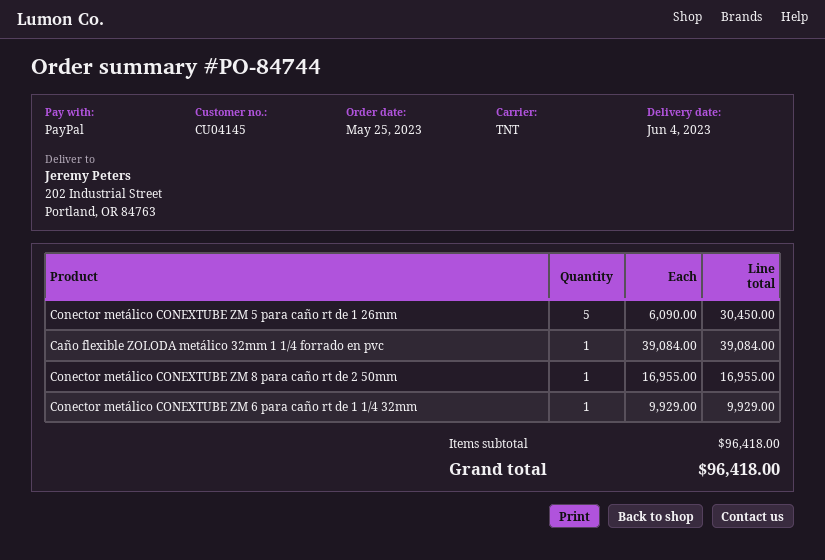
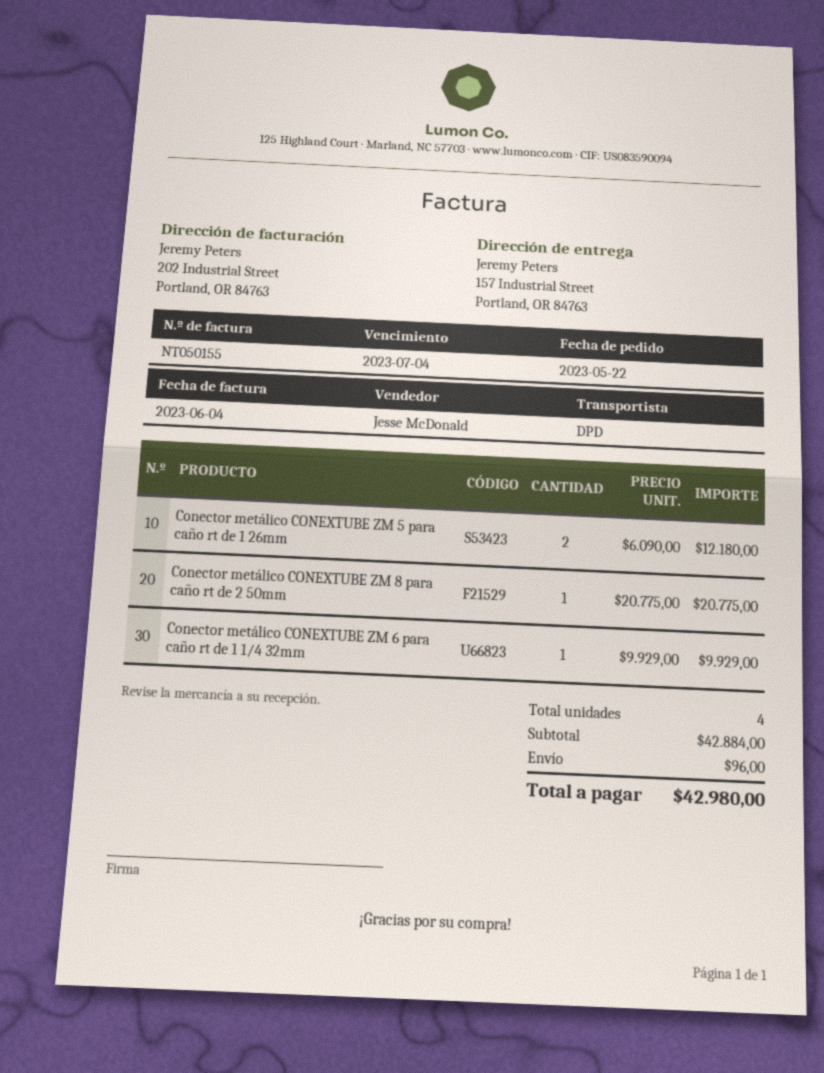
order date: 2023-05-25 -> 2023-05-22
shipping method: TNT -> DPD
ship to: 202 Industrial Street, Portland, OR 84763 -> 157 Industrial Street, Portland, OR 84763
Conector metálico CONEXTUBE ZM 5 para caño rt de 1 26mm: 5 x 6090.00 = 30450.00 -> 2 x 6090.00 = 12180.00
Caño flexible ZOLODA metálico 32mm 1 1/4 forrado en pvc: 1 x 39084.00 = 39084.00 -> none
Conector metálico CONEXTUBE ZM 8 para caño rt de 2 50mm: 1 x 16955.00 = 16955.00 -> 1 x 20775.00 = 20775.00
subtotal: 96418.00 -> 42884.00
shipping: none -> 96.00
total: 96418.00 -> 42980.00

